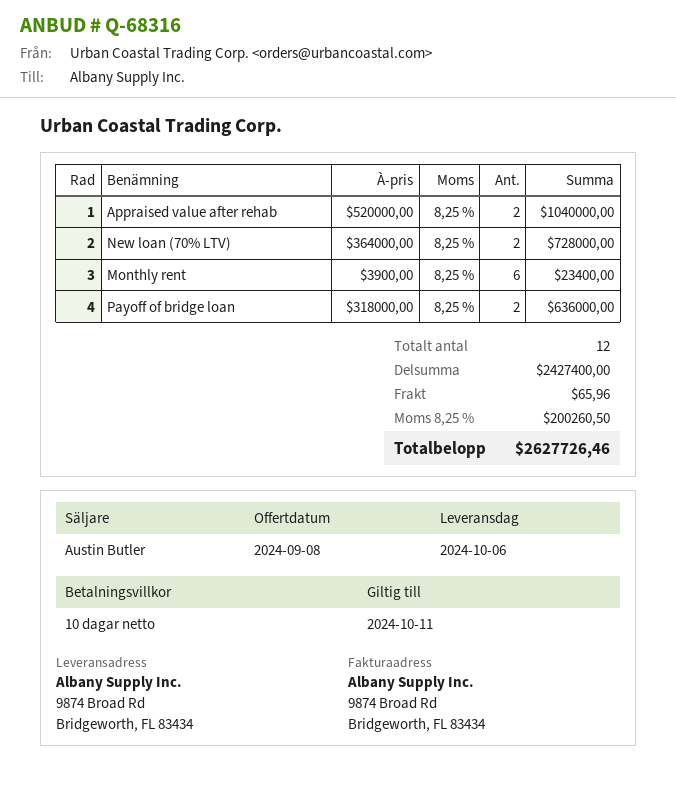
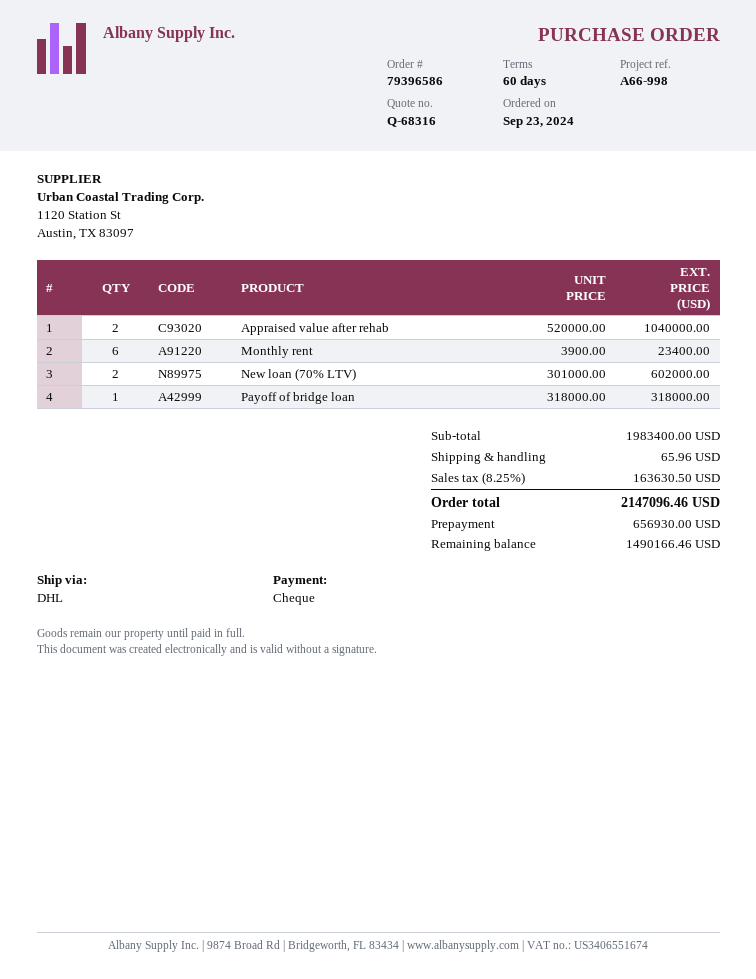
payment terms: 10 days -> 60 days
New loan (70% LTV): 2 x 364000.00 = 728000.00 -> 2 x 301000.00 = 602000.00
Payoff of bridge loan: 2 x 318000.00 = 636000.00 -> 1 x 318000.00 = 318000.00
subtotal: 2427400.00 -> 1983400.00
tax: 8.25% = 200260.50 -> 8.25% = 163630.50
total: 2627726.46 -> 2147096.46

